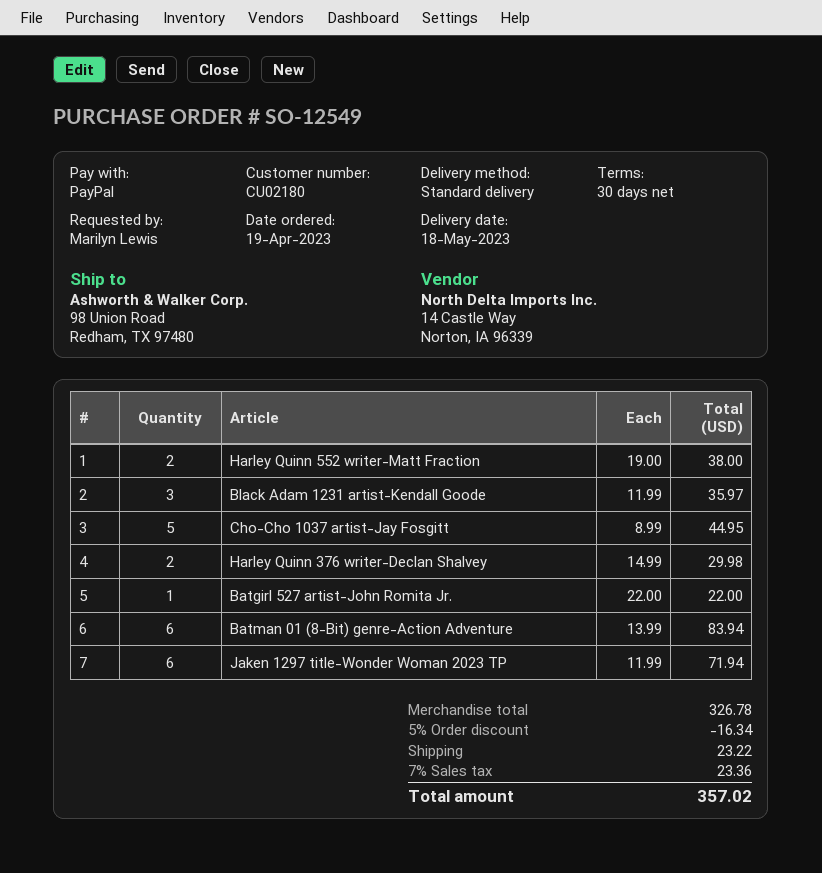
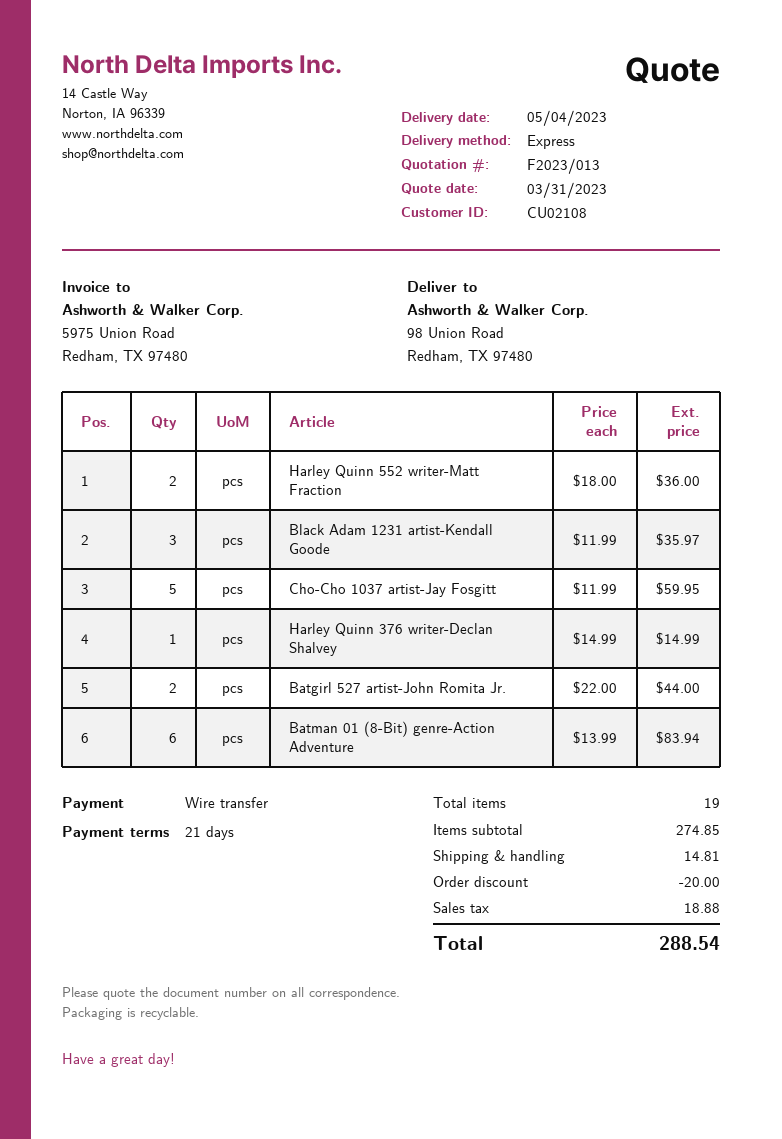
delivery date: 2023-05-18 -> 2023-05-04
payment terms: 30 days -> 21 days
customer number: CU02180 -> CU02108
payment method: PayPal -> bank transfer
shipping method: standard -> express
Harley Quinn 552 writer-Matt Fraction: 2 x 19.00 = 38.00 -> 2 x 18.00 = 36.00
Cho-Cho 1037 artist-Jay Fosgitt: 5 x 8.99 = 44.95 -> 5 x 11.99 = 59.95
Harley Quinn 376 writer-Declan Shalvey: 2 x 14.99 = 29.98 -> 1 x 14.99 = 14.99
Batgirl 527 artist-John Romita Jr.: 1 x 22.00 = 22.00 -> 2 x 22.00 = 44.00
Jaken 1297 title-Wonder Woman 2023 TP: 6 x 11.99 = 71.94 -> none
subtotal: 326.78 -> 274.85
discount: 16.34 -> 20.00
shipping: 23.22 -> 14.81
tax: 23.36 -> 18.88
total: 357.02 -> 288.54

